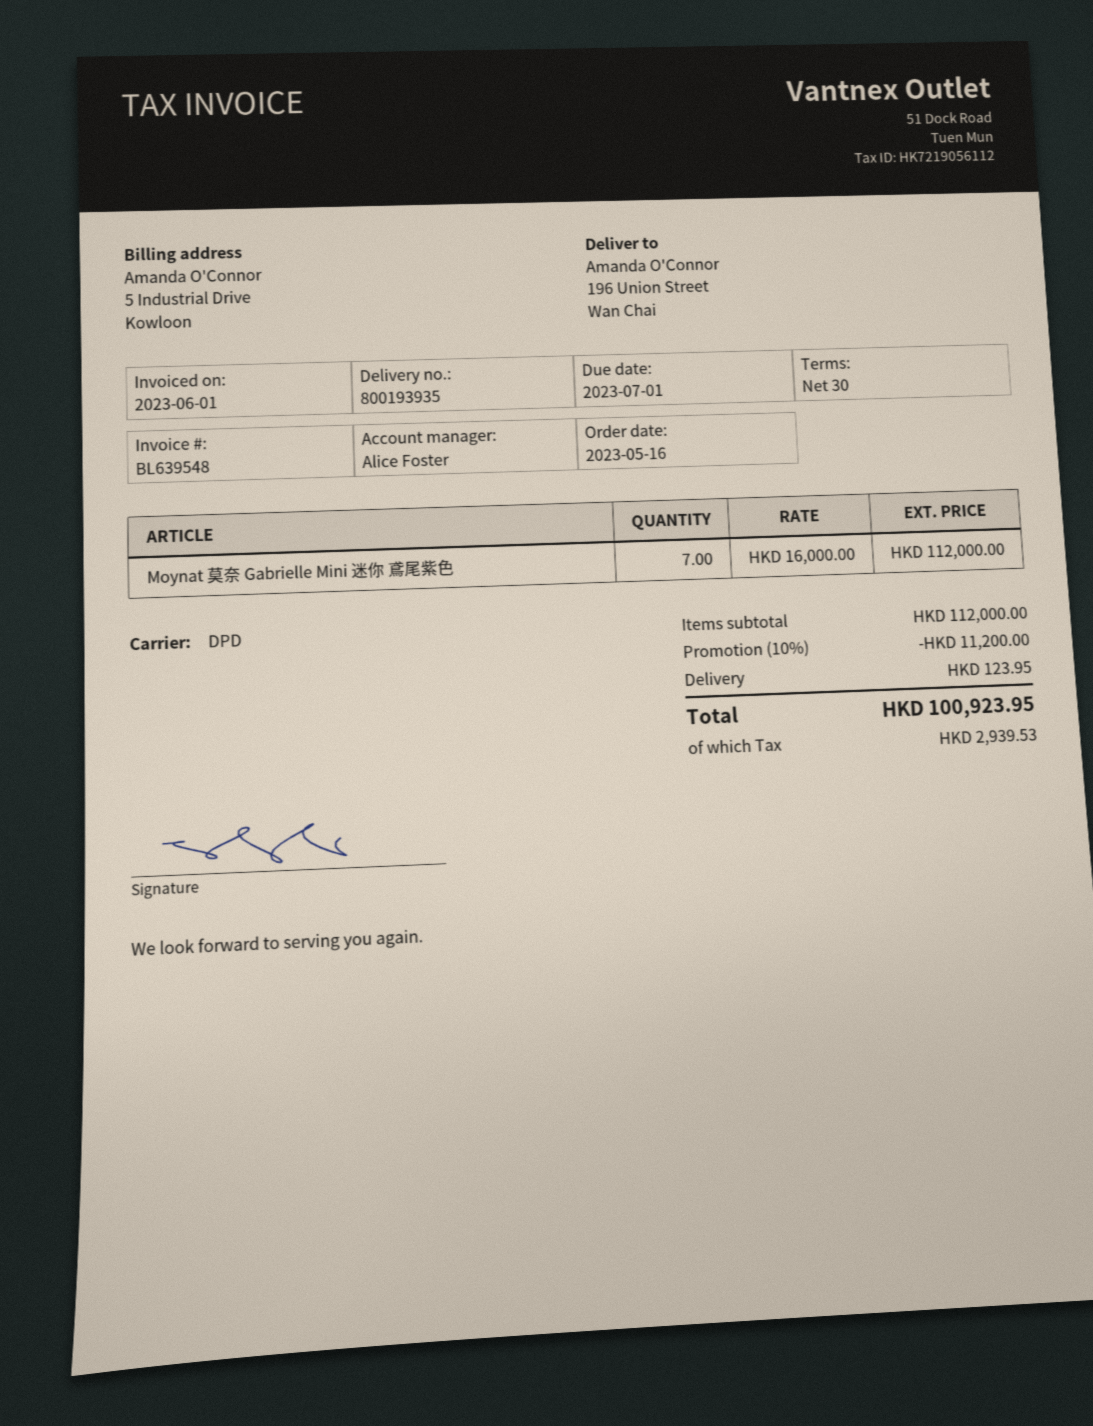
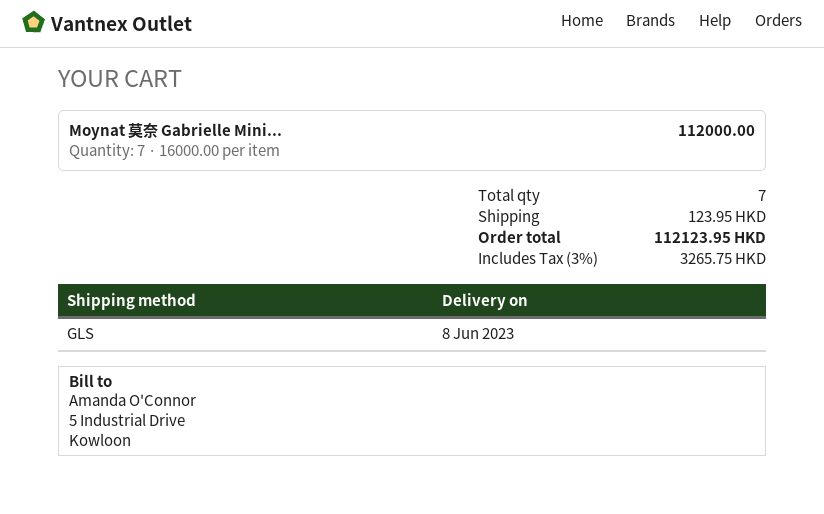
shipping method: DPD -> GLS
discount: 10% = 11200.00 -> none
tax: 2939.53 -> 3265.75
total: 100923.95 -> 112123.95

